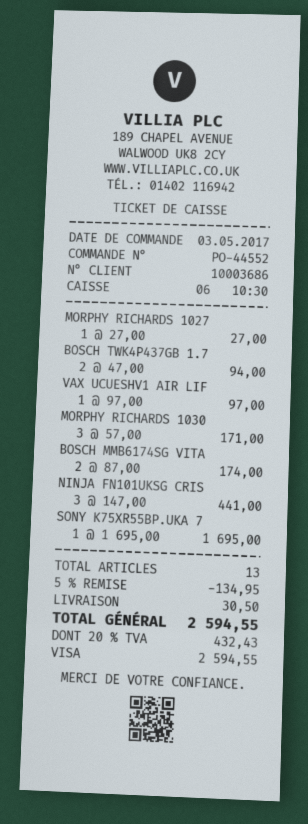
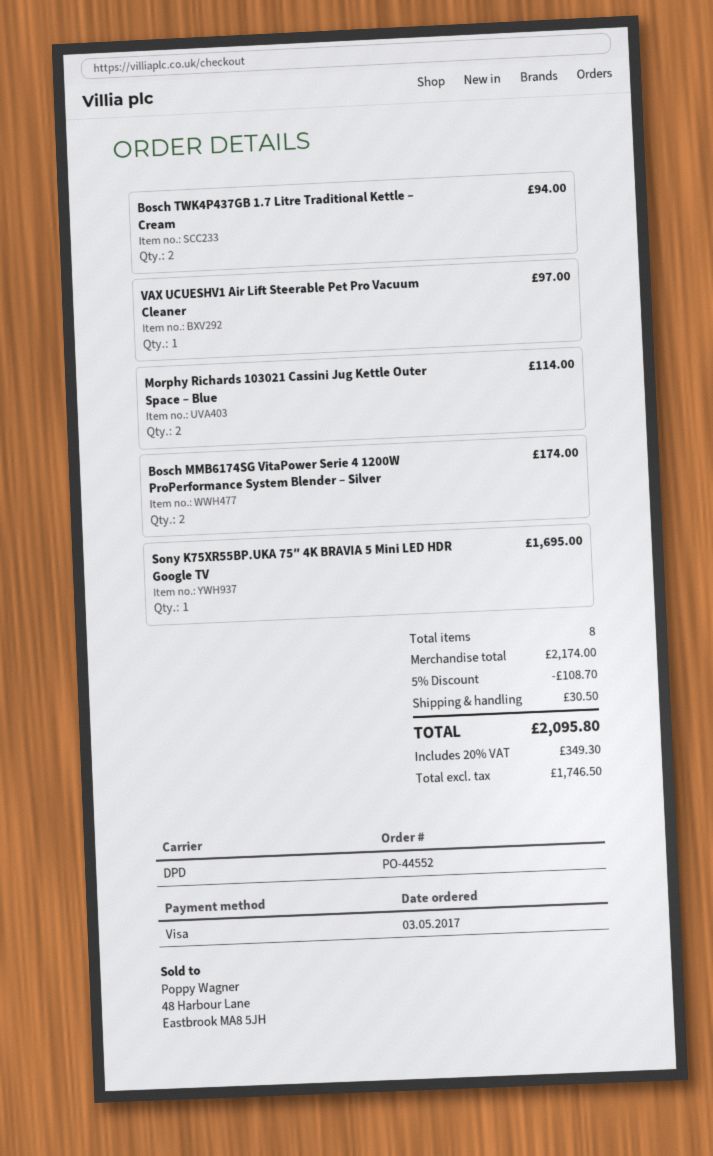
MORPHY RICHARDS 1027: 1 for 27.00 -> none
MORPHY RICHARDS 1030: 3 for 171.00 -> 2 for 114.00
NINJA FN101UKSG CRIS: 3 for 441.00 -> none
total quantity: 13 -> 8
discount: 5% = 134.95 -> 5% = 108.70
tax: 20% = 432.43 -> 20% = 349.30
total: 2594.55 -> 2095.80

